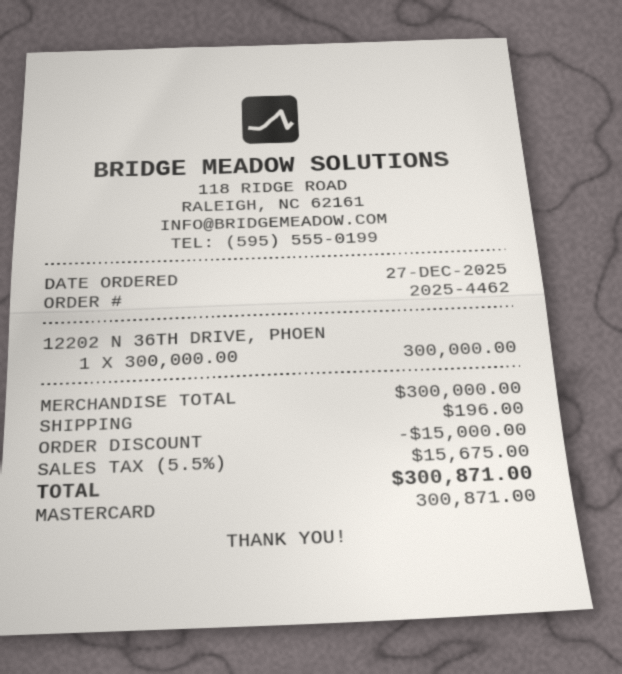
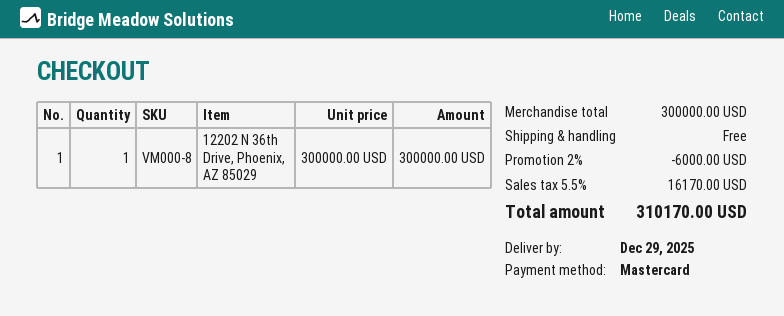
discount: 15000.00 -> 6000.00
shipping: 196.00 -> 0.00
tax: 5.5% = 15675.00 -> 5.5% = 16170.00
total: 300871.00 -> 310170.00

